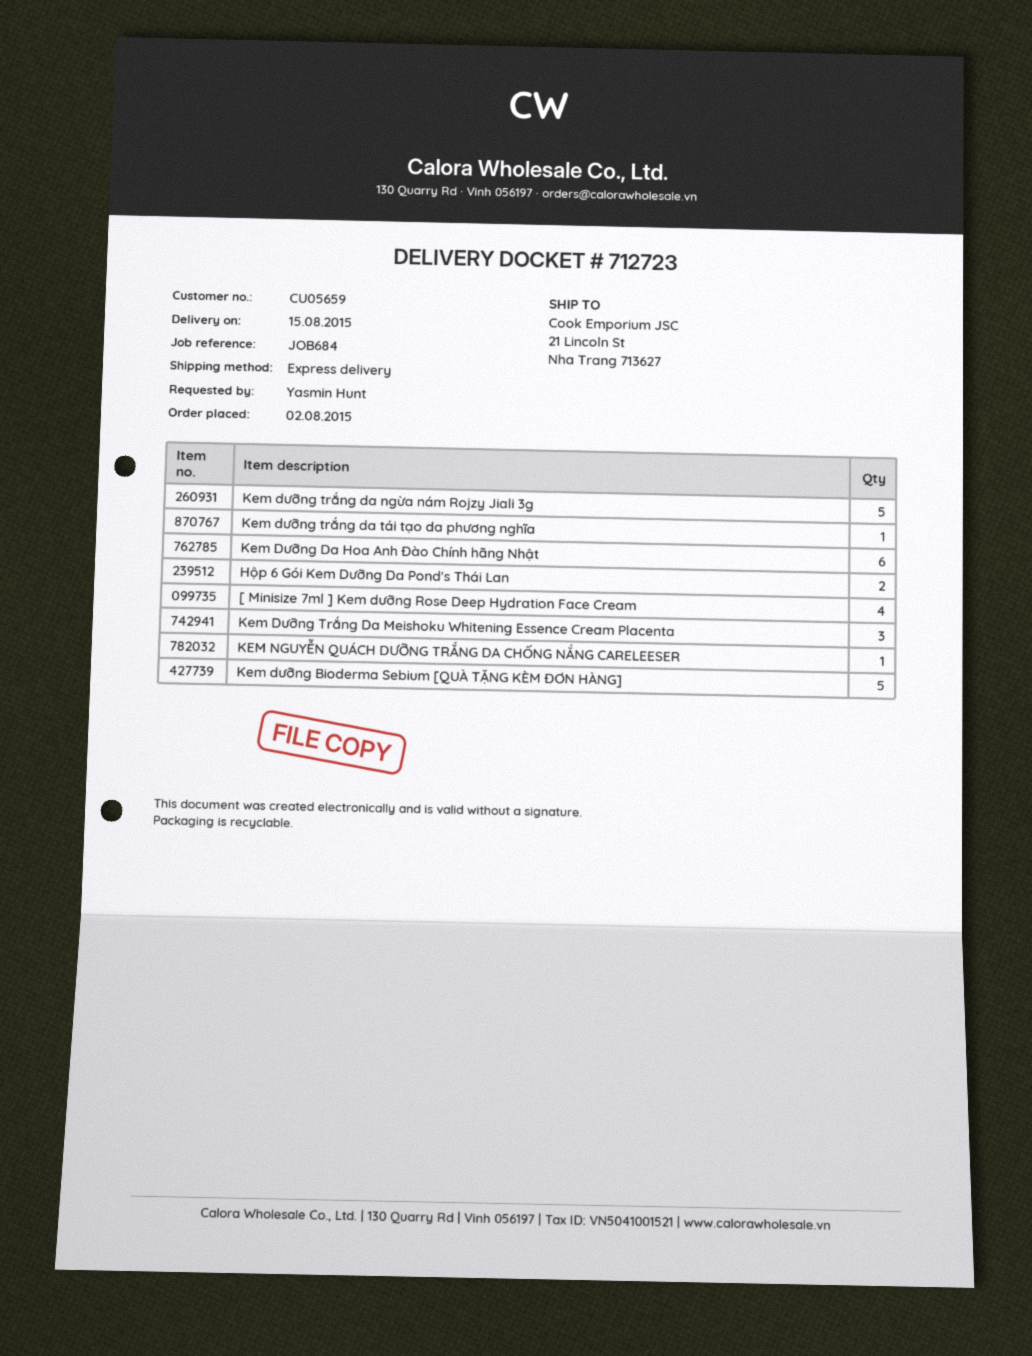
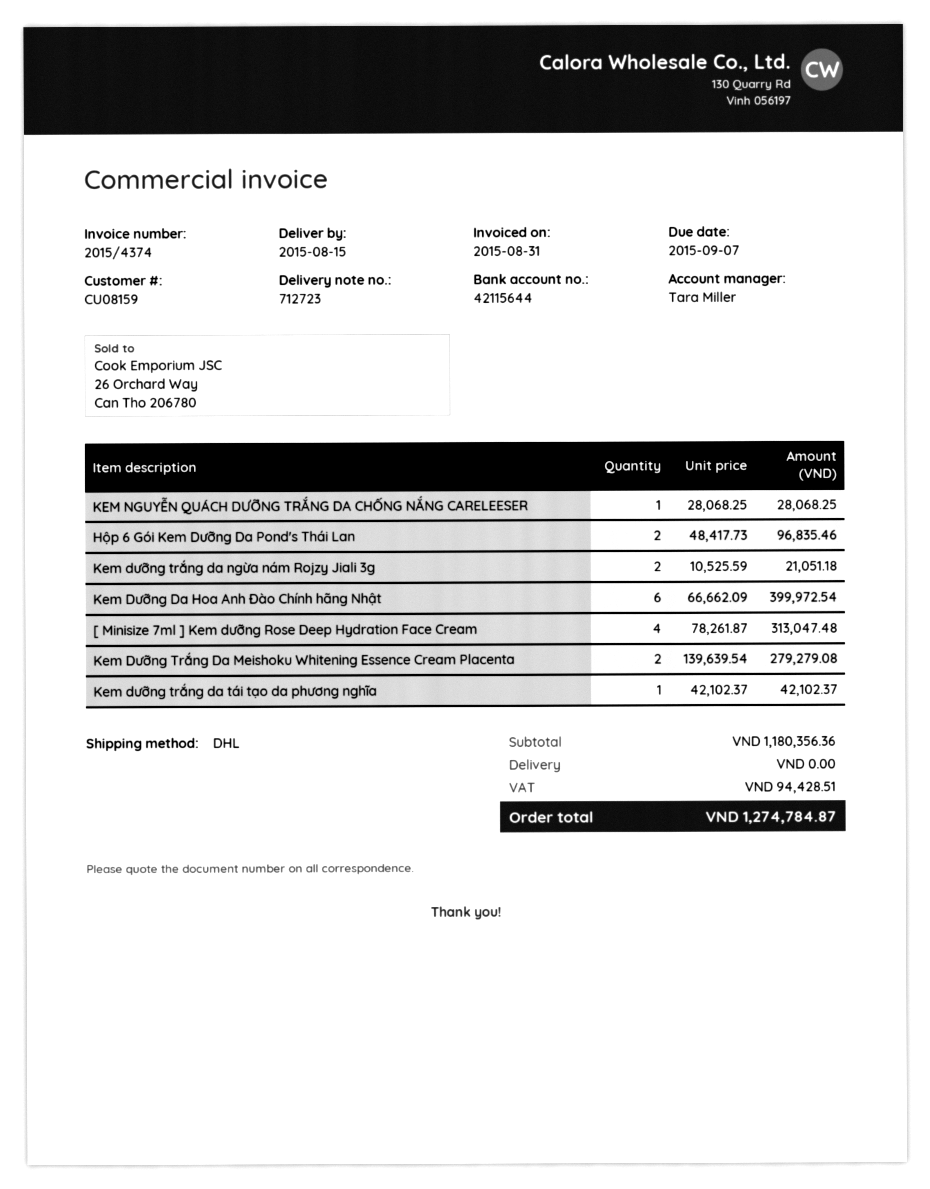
customer number: CU05659 -> CU08159
shipping method: express -> DHL
Kem dưỡng trắng da ngừa nám Rojzy Jiali 3g: 5 -> 2
Kem Dưỡng Trắng Da Meishoku Whitening Essence Cream Placenta: 3 -> 2
Kem dưỡng Bioderma Sebium [QUÀ TẶNG KÈM ĐƠN HÀNG]: 5 -> none

